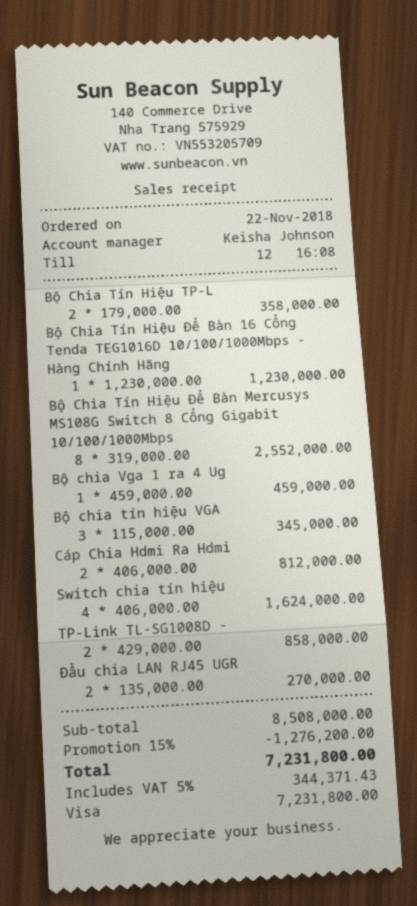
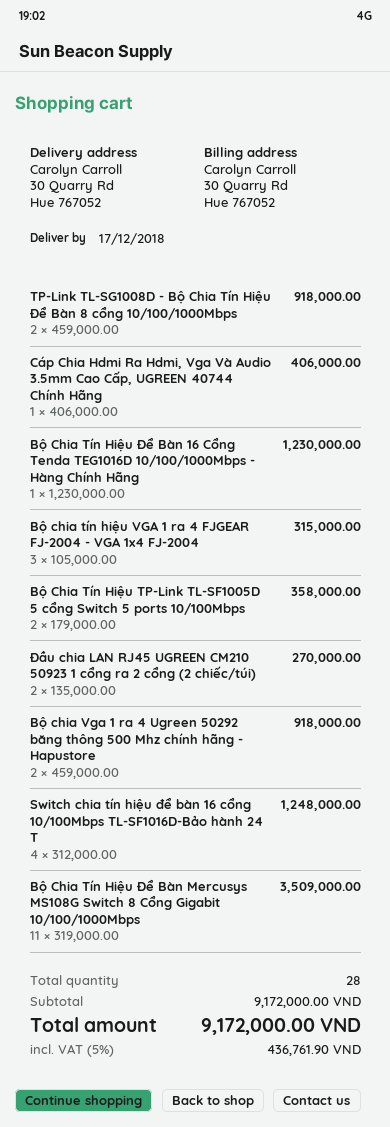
Bộ Chia Tín Hiệu Để Bàn Mercusys MS108G Switch 8 Cổng Gigabit 10/100/1000Mbps: 8 x 319000.00 = 2552000.00 -> 11 x 319000.00 = 3509000.00
Bộ chia Vga 1 ra 4 Ug: 1 x 459000.00 = 459000.00 -> 2 x 459000.00 = 918000.00
Bộ chia tín hiệu VGA: 3 x 115000.00 = 345000.00 -> 3 x 105000.00 = 315000.00
Cáp Chia Hdmi Ra Hdmi: 2 x 406000.00 = 812000.00 -> 1 x 406000.00 = 406000.00
Switch chia tín hiệu: 4 x 406000.00 = 1624000.00 -> 4 x 312000.00 = 1248000.00
TP-Link TL-SG1008D -: 2 x 429000.00 = 858000.00 -> 2 x 459000.00 = 918000.00
subtotal: 8508000.00 -> 9172000.00
discount: 15% = 1276200.00 -> none
tax: 5% = 344371.43 -> 5% = 436761.90
total: 7231800.00 -> 9172000.00

